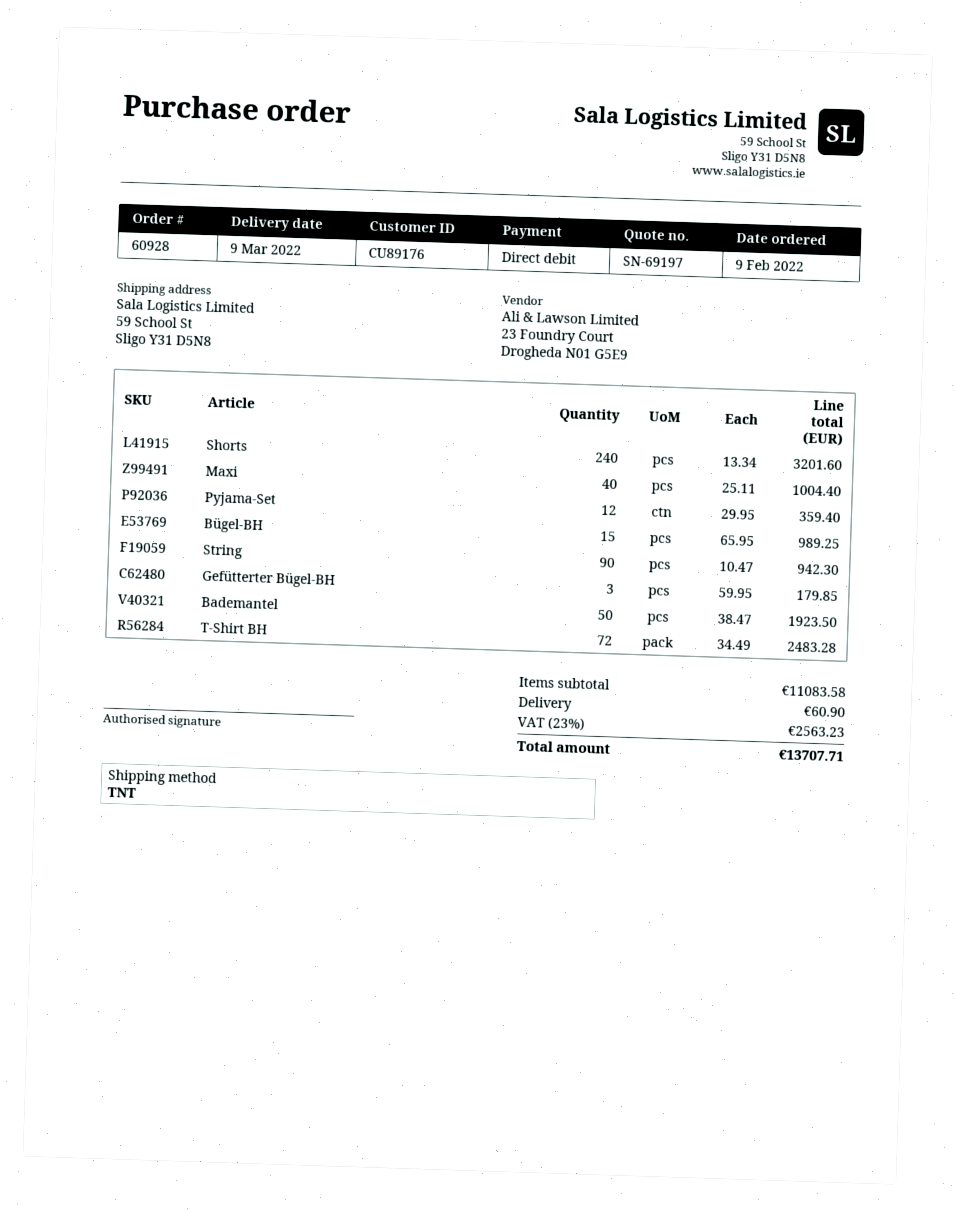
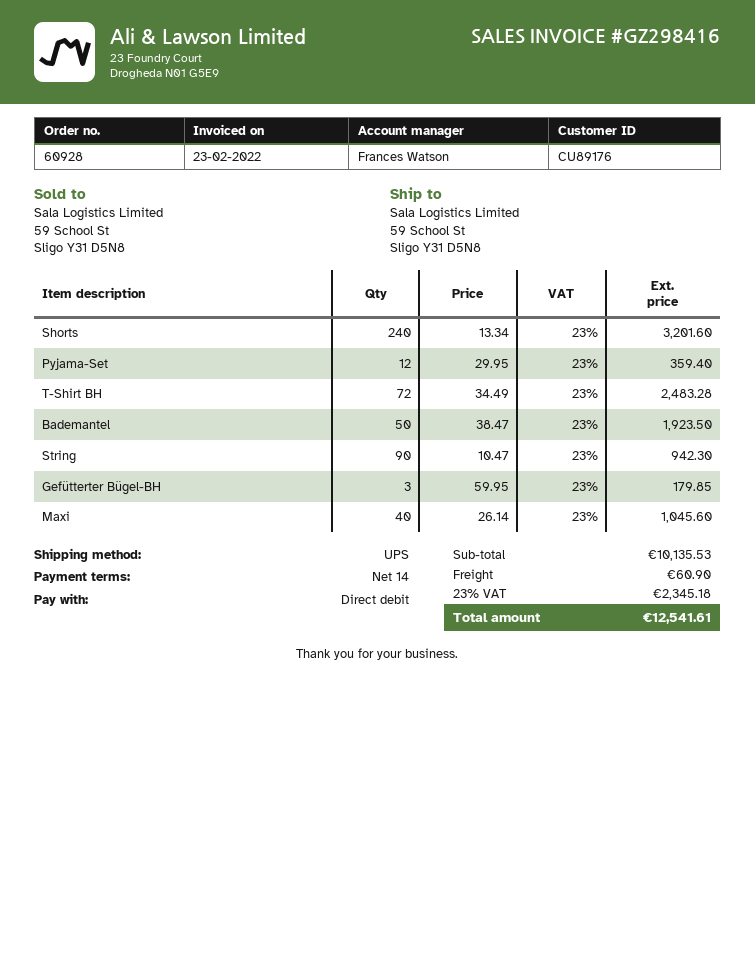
shipping method: TNT -> UPS
Maxi: 40 x 25.11 = 1004.40 -> 40 x 26.14 = 1045.60
Bügel-BH: 15 x 65.95 = 989.25 -> none
subtotal: 11083.58 -> 10135.53
tax: 23% = 2563.23 -> 23% = 2345.18
total: 13707.71 -> 12541.61

